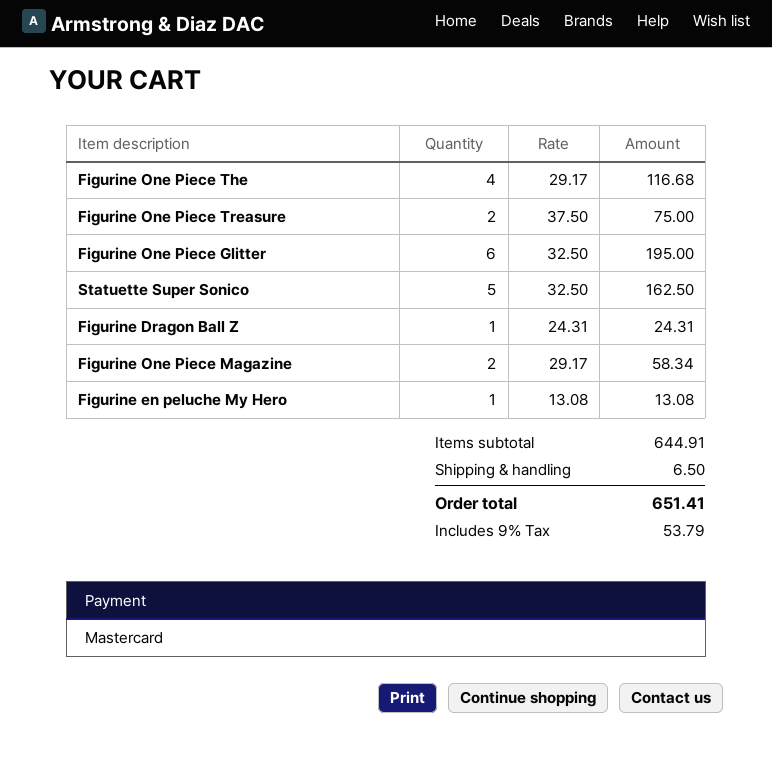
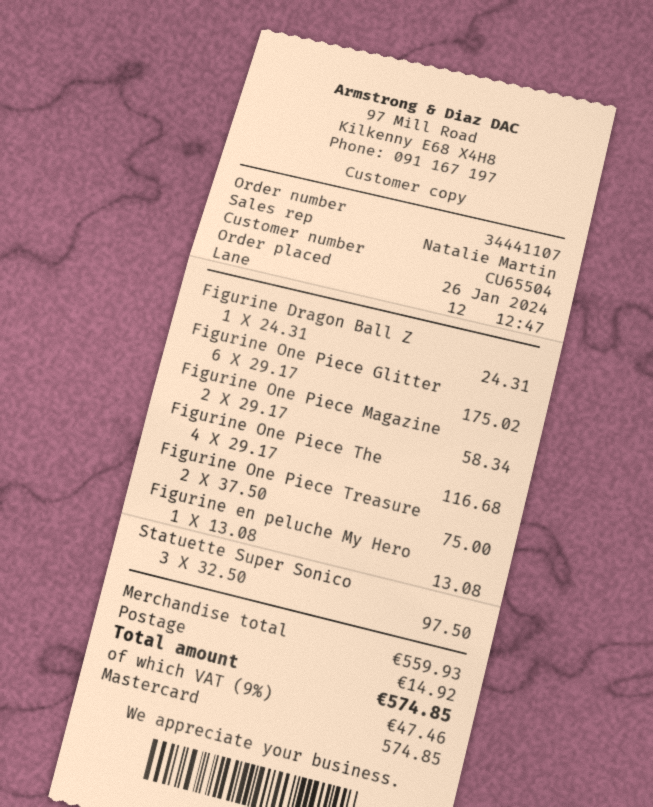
Figurine One Piece Glitter: 6 x 32.50 = 195.00 -> 6 x 29.17 = 175.02
Statuette Super Sonico: 5 x 32.50 = 162.50 -> 3 x 32.50 = 97.50
subtotal: 644.91 -> 559.93
shipping: 6.50 -> 14.92
tax: 9% = 53.79 -> 9% = 47.46
total: 651.41 -> 574.85

